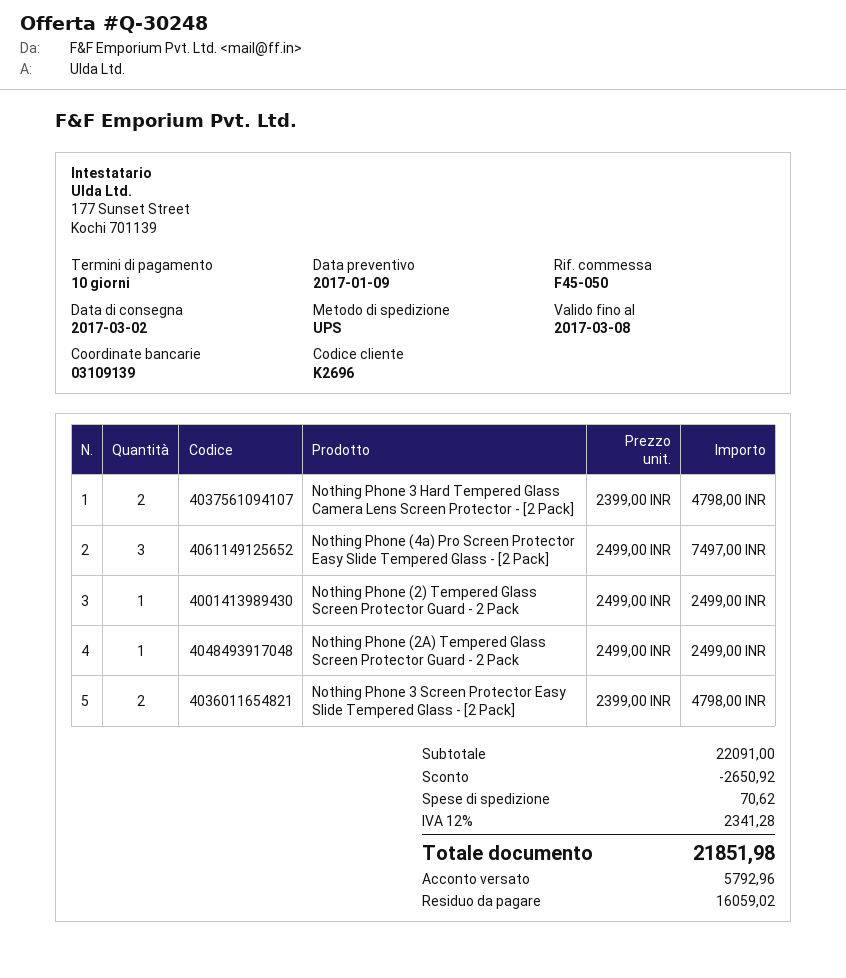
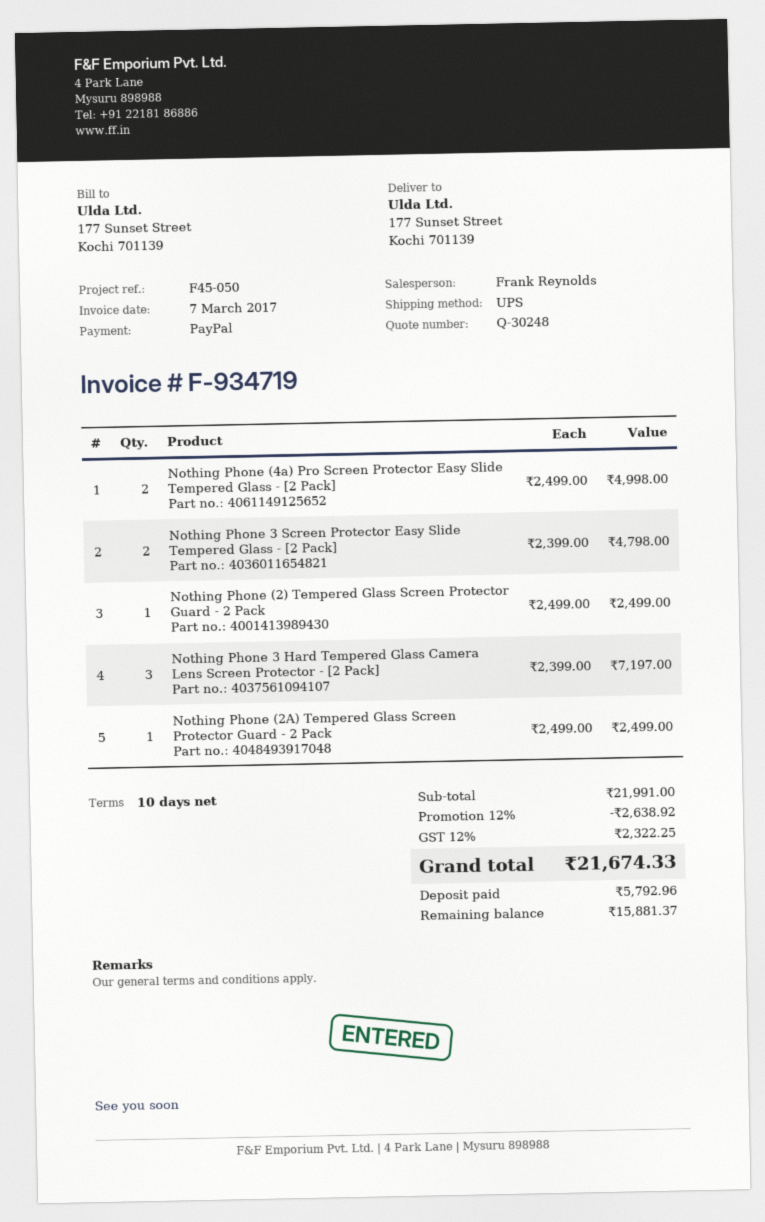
Nothing Phone 3 Hard Tempered Glass Camera Lens Screen Protector - [2 Pack]: 2 x 2399.00 = 4798.00 -> 3 x 2399.00 = 7197.00
Nothing Phone (4a) Pro Screen Protector Easy Slide Tempered Glass - [2 Pack]: 3 x 2499.00 = 7497.00 -> 2 x 2499.00 = 4998.00
subtotal: 22091.00 -> 21991.00
discount: 2650.92 -> 2638.92
shipping: 70.62 -> none
tax: 12% = 2341.28 -> 12% = 2322.25
total: 21851.98 -> 21674.33
balance: 16059.02 -> 15881.37

